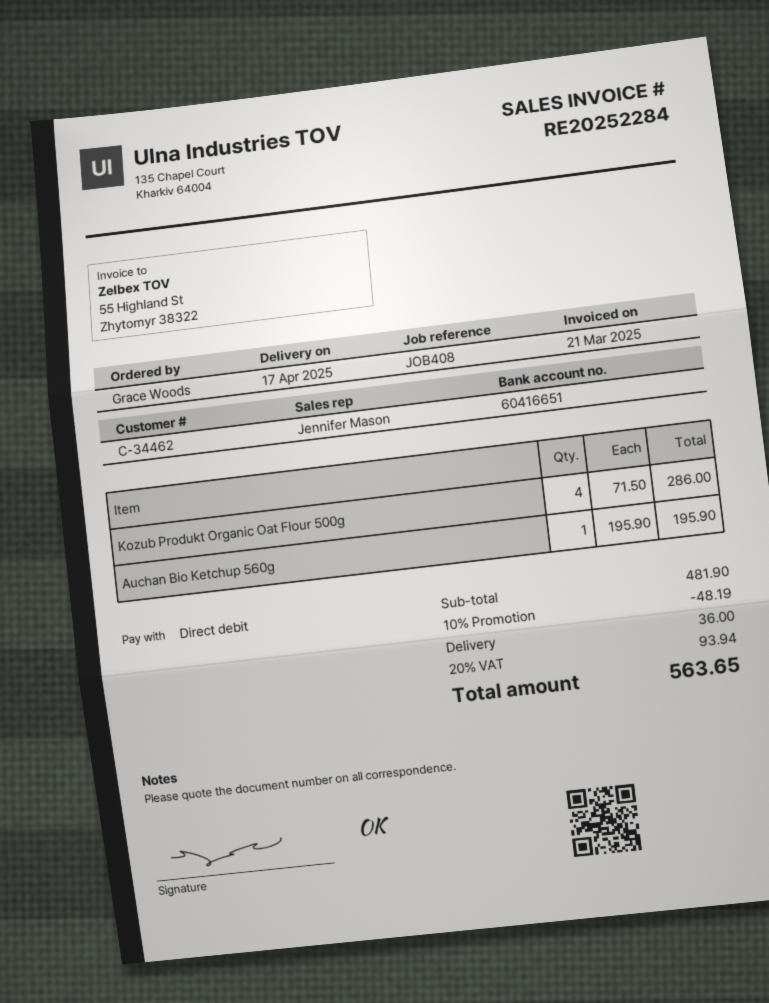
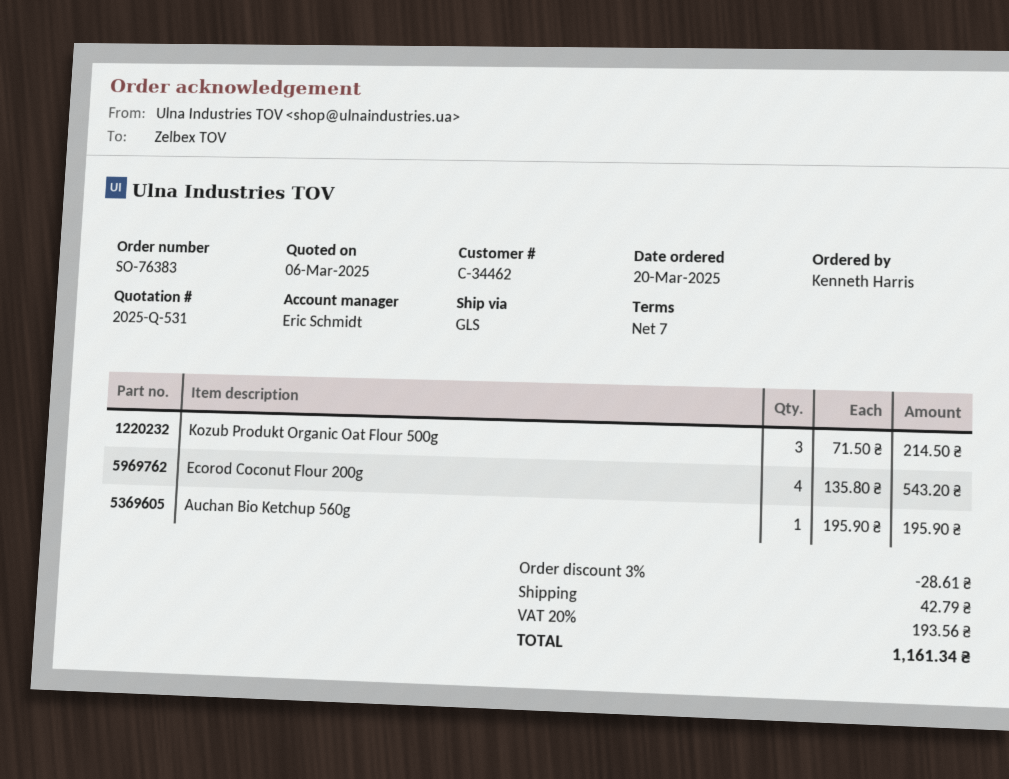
ordered by: Grace Woods -> Kenneth Harris
sales rep: Jennifer Mason -> Eric Schmidt
Kozub Produkt Organic Oat Flour 500g: 4 x 71.50 = 286.00 -> 3 x 71.50 = 214.50
Ecorod Coconut Flour 200g: none -> 4 x 135.80 = 543.20
discount: 10% = 48.19 -> 3% = 28.61
shipping: 36.00 -> 42.79
tax: 20% = 93.94 -> 20% = 193.56
total: 563.65 -> 1161.34

